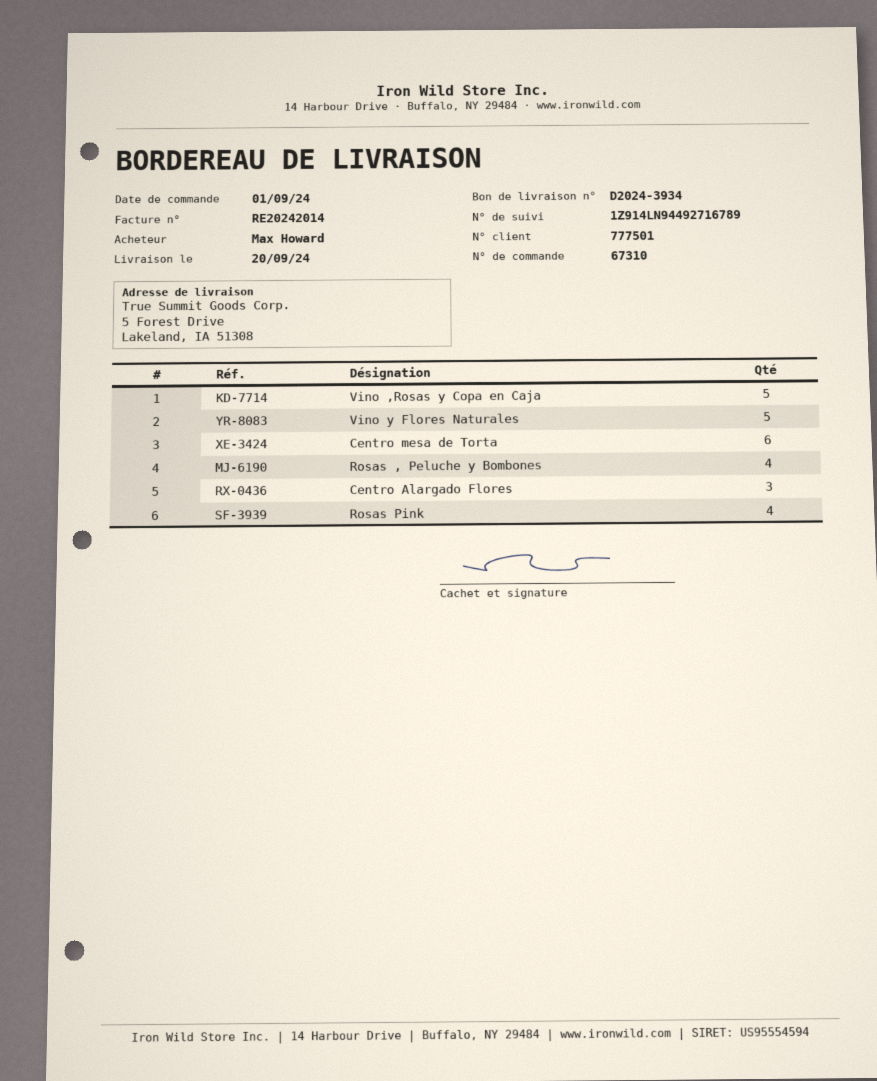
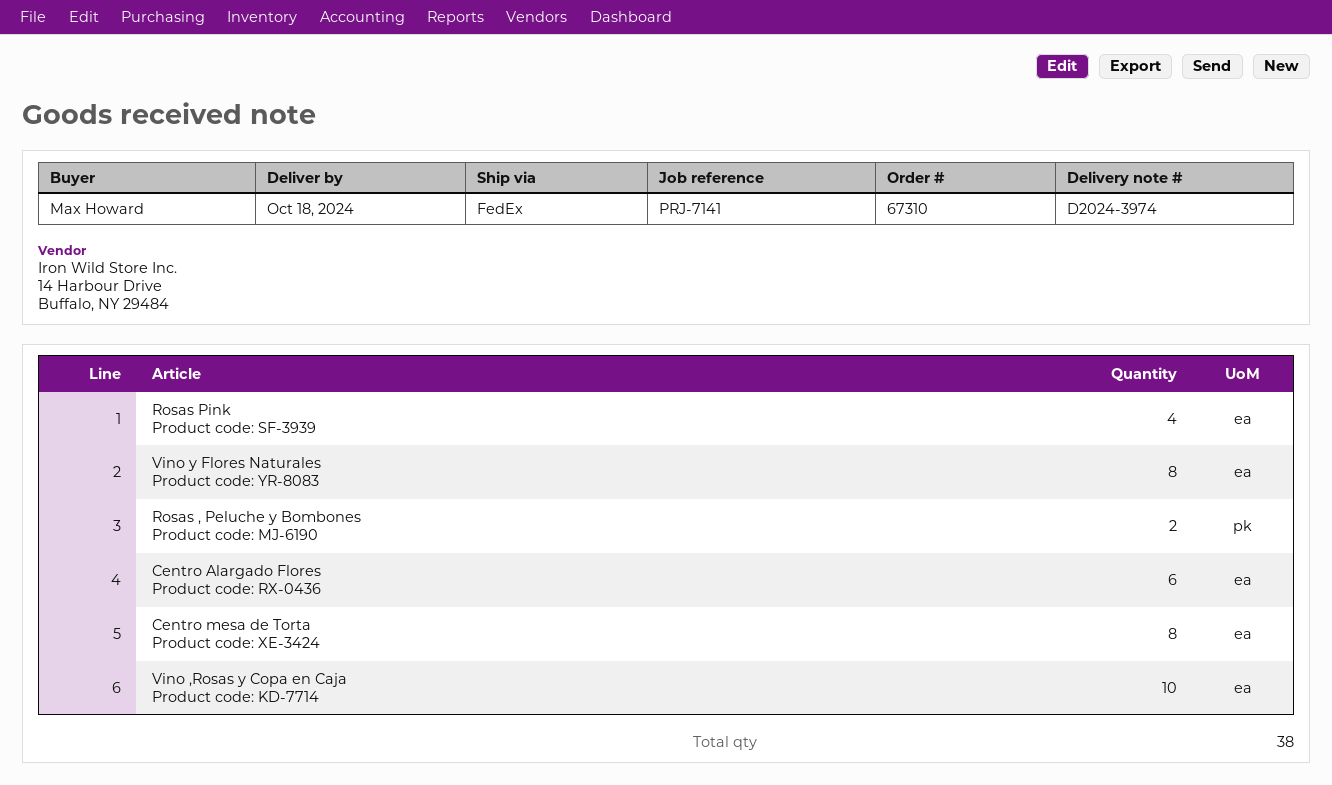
delivery note number: D2024-3934 -> D2024-3974
delivery date: 2024-09-20 -> 2024-10-18
Vino ,Rosas y Copa en Caja: 5 -> 10
Vino y Flores Naturales: 5 -> 8
Centro mesa de Torta: 6 -> 8
Rosas , Peluche y Bombones: 4 -> 2
Centro Alargado Flores: 3 -> 6

